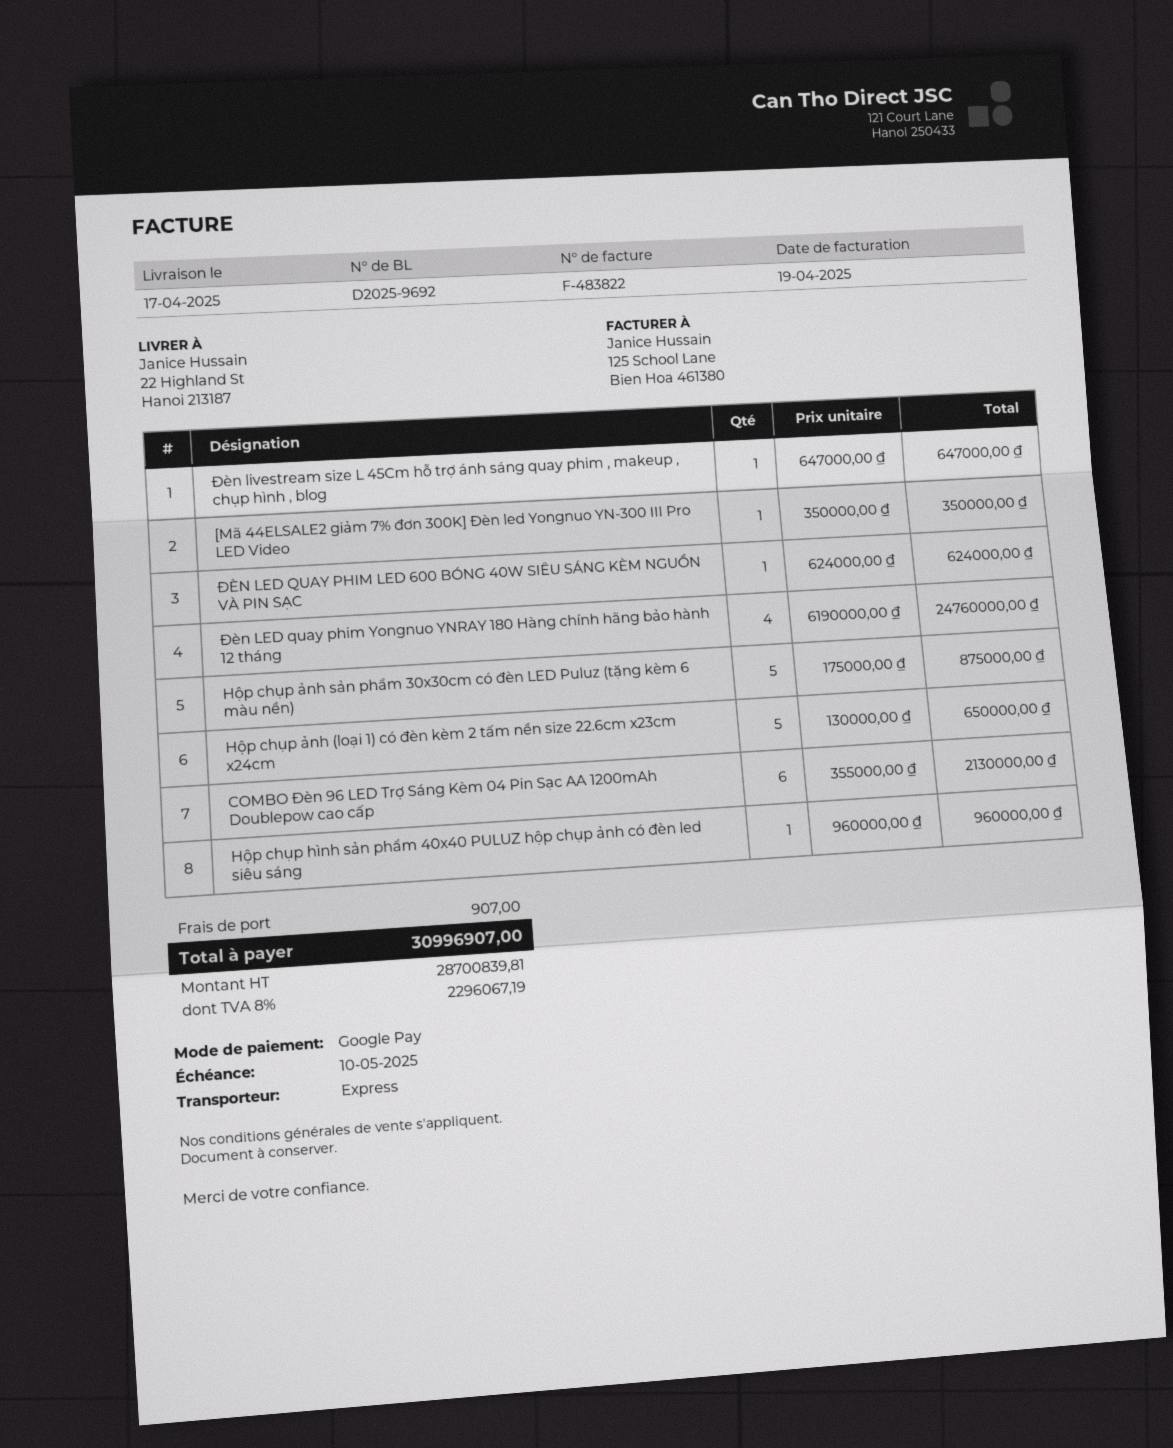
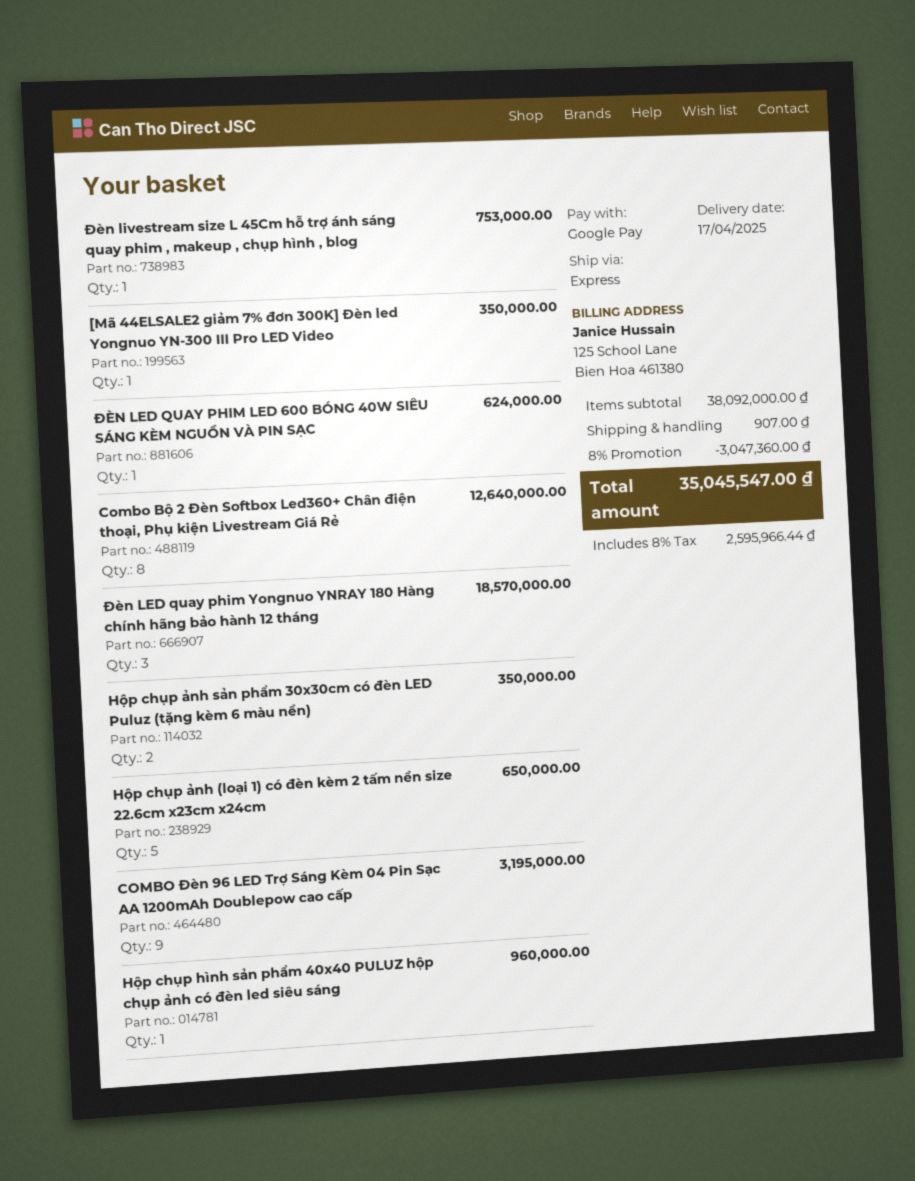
Đèn livestream size L 45Cm hỗ trợ ánh sáng quay phim , makeup , chụp hình , blog: 1 for 647000.00 -> 1 for 753000.00
Đèn LED quay phim Yongnuo YNRAY 180 Hàng chính hãng bảo hành 12 tháng: 4 for 24760000.00 -> 3 for 18570000.00
Hộp chụp ảnh sản phẩm 30x30cm có đèn LED Puluz (tặng kèm 6 màu nền): 5 for 875000.00 -> 2 for 350000.00
COMBO Đèn 96 LED Trợ Sáng Kèm 04 Pin Sạc AA 1200mAh Doublepow cao cấp: 6 for 2130000.00 -> 9 for 3195000.00
Combo Bộ 2 Đèn Softbox Led360+ Chân điện thoại, Phụ kiện Livestream Giá Rẻ: none -> 8 for 12640000.00
discount: none -> 8% = 3047360.00
tax: 8% = 2296067.19 -> 8% = 2595966.44
total: 30996907.00 -> 35045547.00

